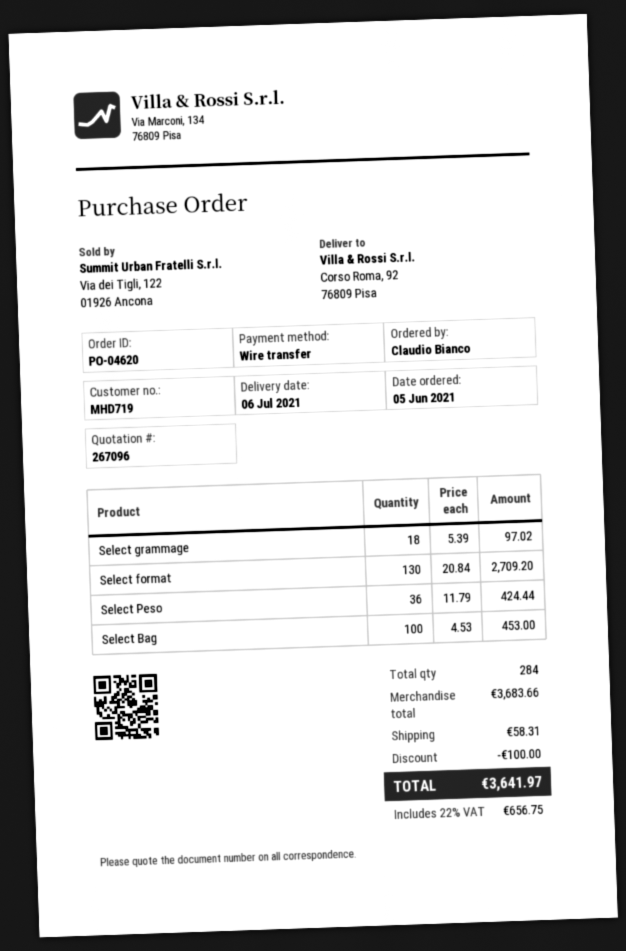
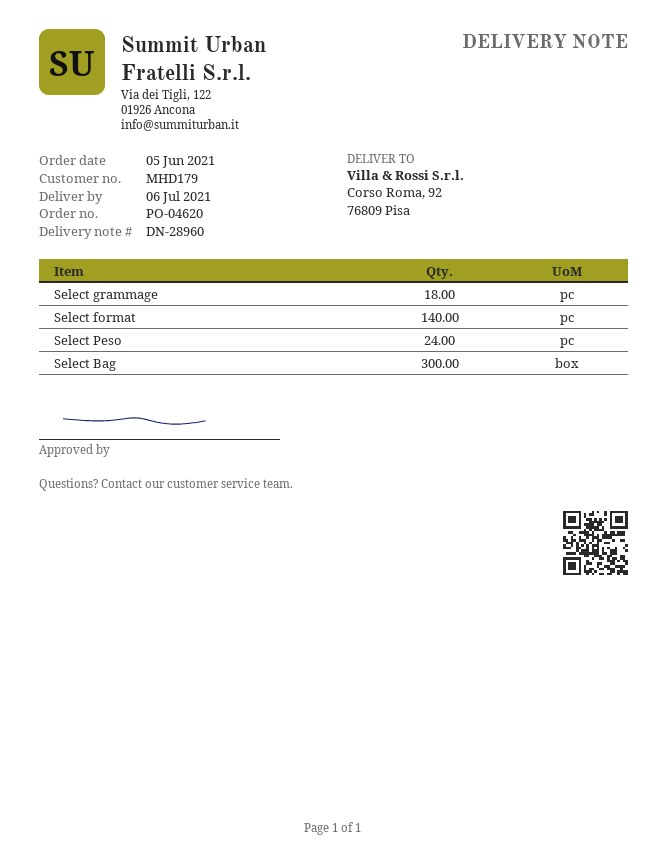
customer number: MHD719 -> MHD179
Select format: 130 -> 140
Select Peso: 36 -> 24
Select Bag: 100 -> 300

